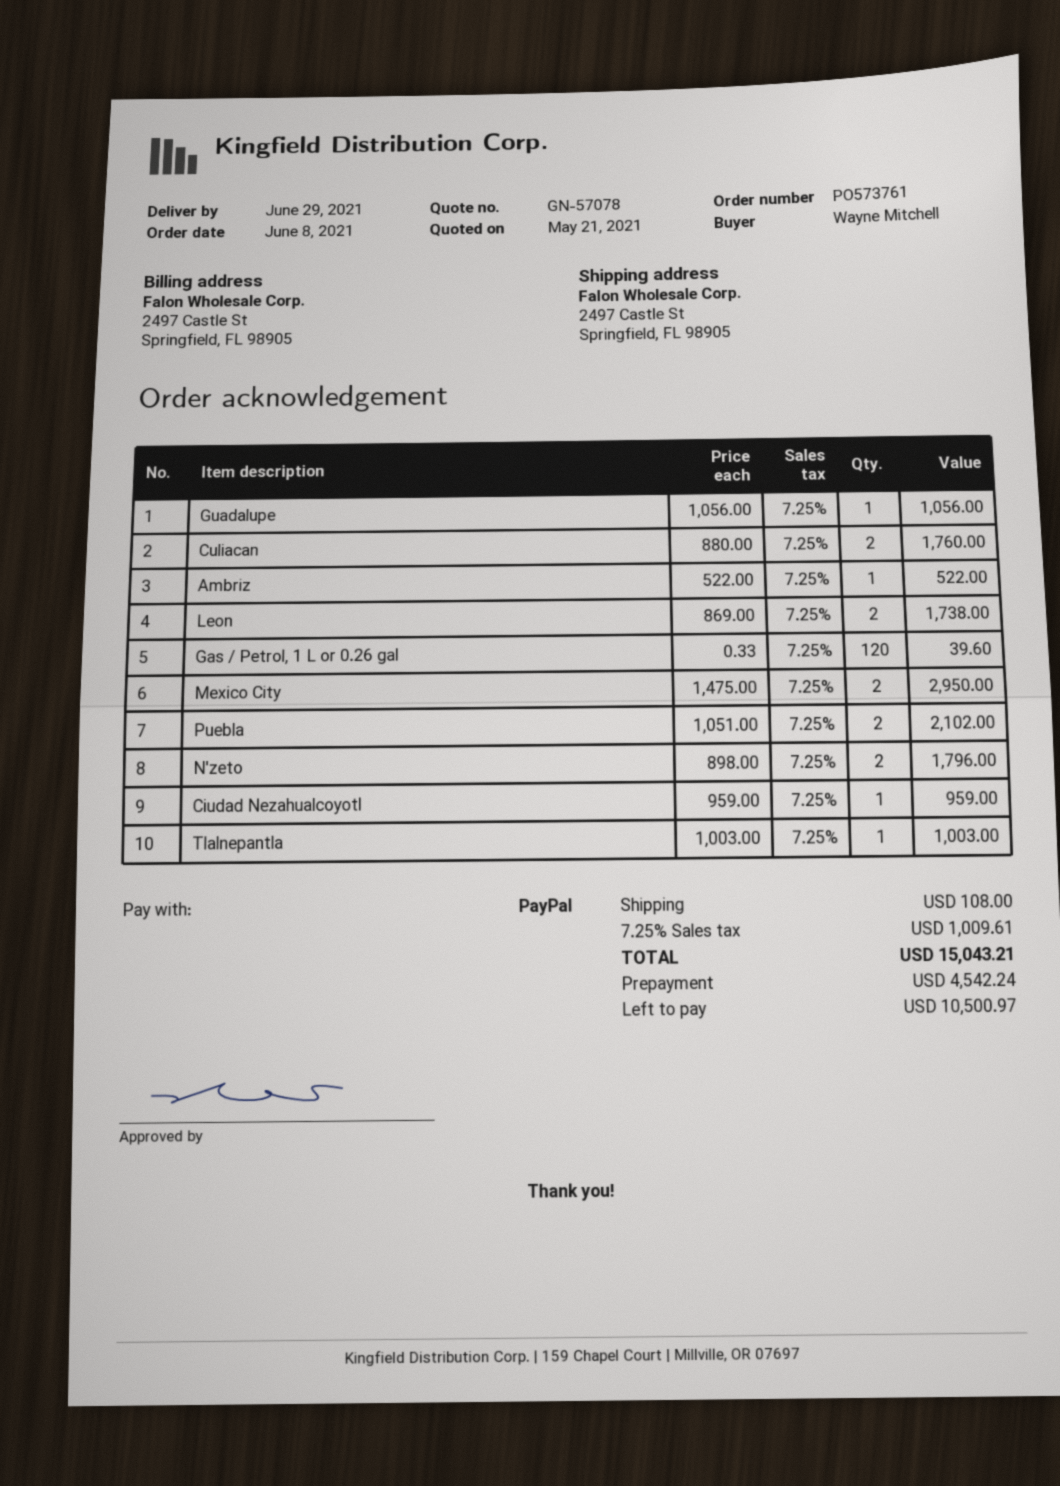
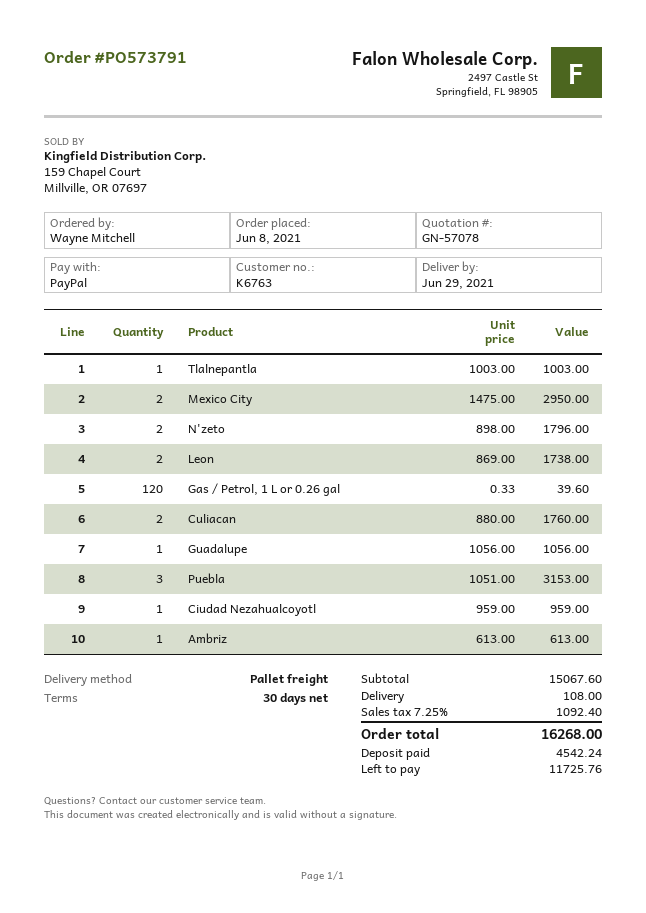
order number: PO573761 -> PO573791
Ambriz: 1 x 522.00 = 522.00 -> 1 x 613.00 = 613.00
Puebla: 2 x 1051.00 = 2102.00 -> 3 x 1051.00 = 3153.00
tax: 7.25% = 1009.61 -> 7.25% = 1092.40
total: 15043.21 -> 16268.00
balance: 10500.97 -> 11725.76

